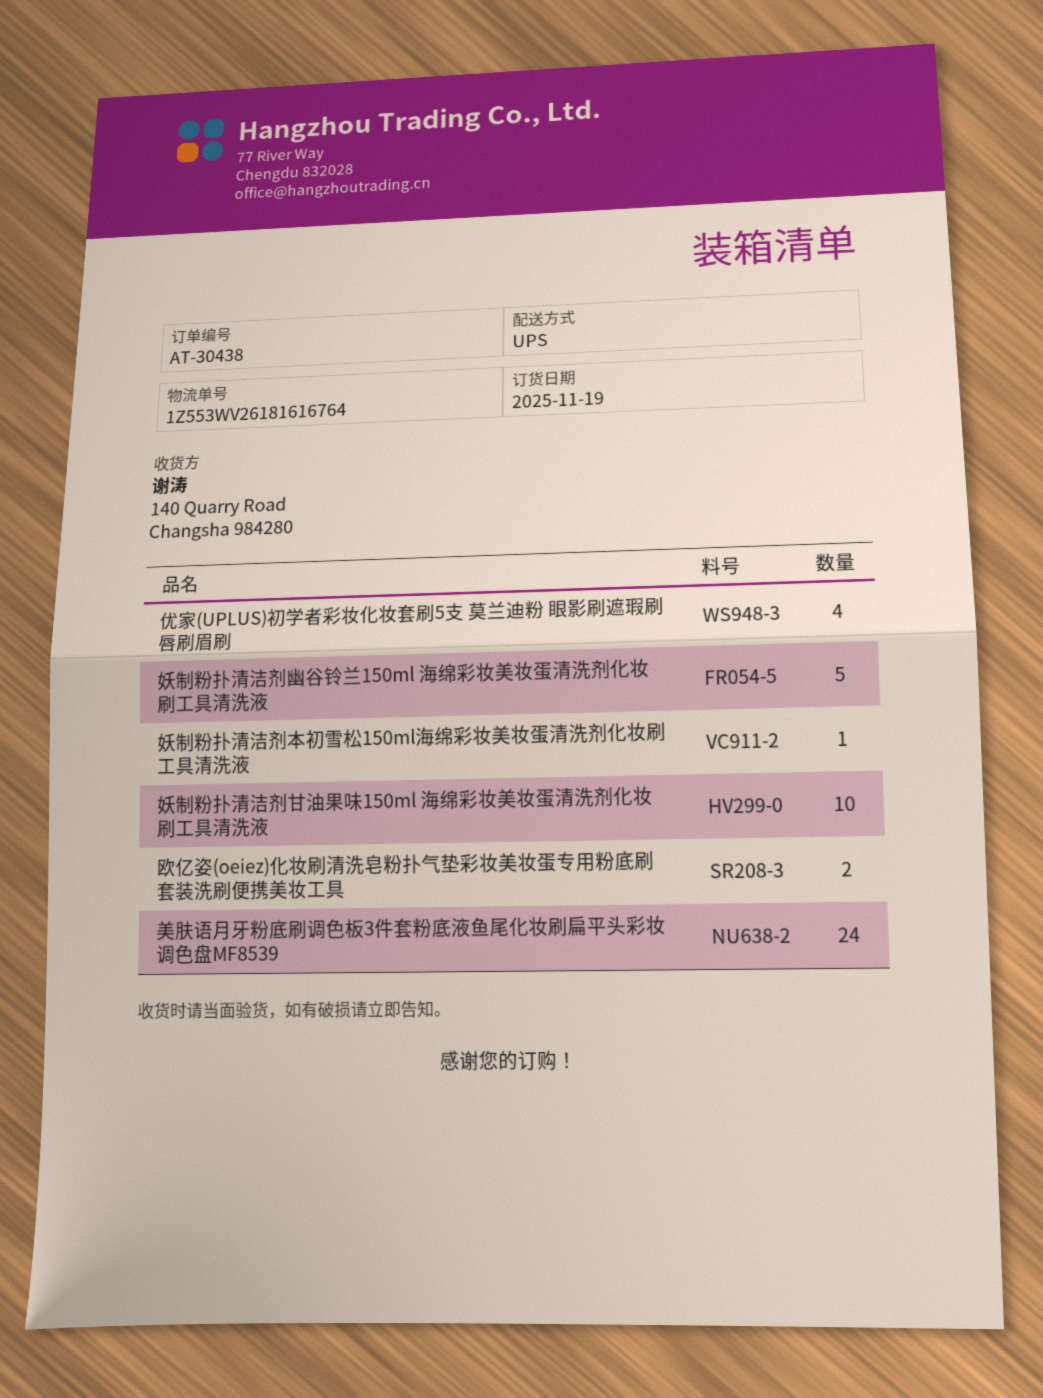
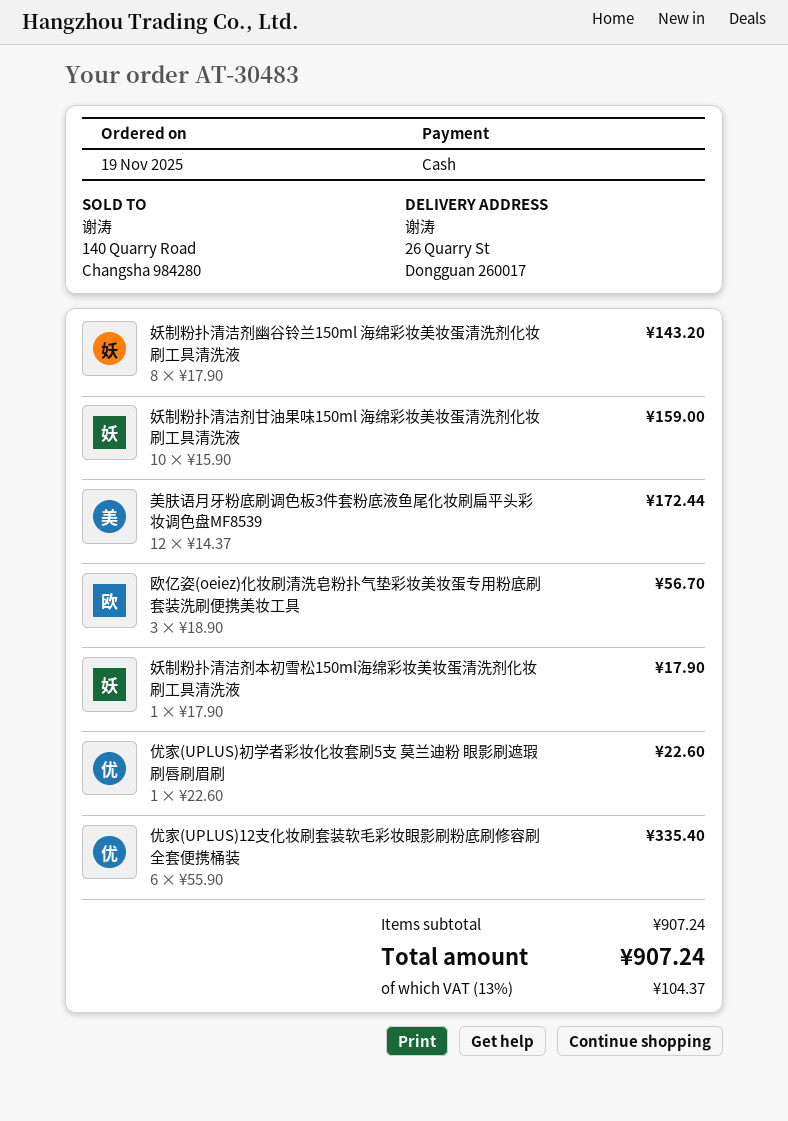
order number: AT-30438 -> AT-30483
ship to: 140 Quarry Road, Changsha 984280 -> 26 Quarry St, Dongguan 260017
优家(UPLUS)初学者彩妆化妆套刷5支 莫兰迪粉 眼影刷遮瑕刷唇刷眉刷: 4 -> 1
妖制粉扑清洁剂幽谷铃兰150ml 海绵彩妆美妆蛋清洗剂化妆刷工具清洗液: 5 -> 8
欧亿姿(oeiez)化妆刷清洗皂粉扑气垫彩妆美妆蛋专用粉底刷套装洗刷便携美妆工具: 2 -> 3
美肤语月牙粉底刷调色板3件套粉底液鱼尾化妆刷扁平头彩妆调色盘MF8539: 24 -> 12
优家(UPLUS)12支化妆刷套装软毛彩妆眼影刷粉底刷修容刷全套便携桶装: none -> 6

